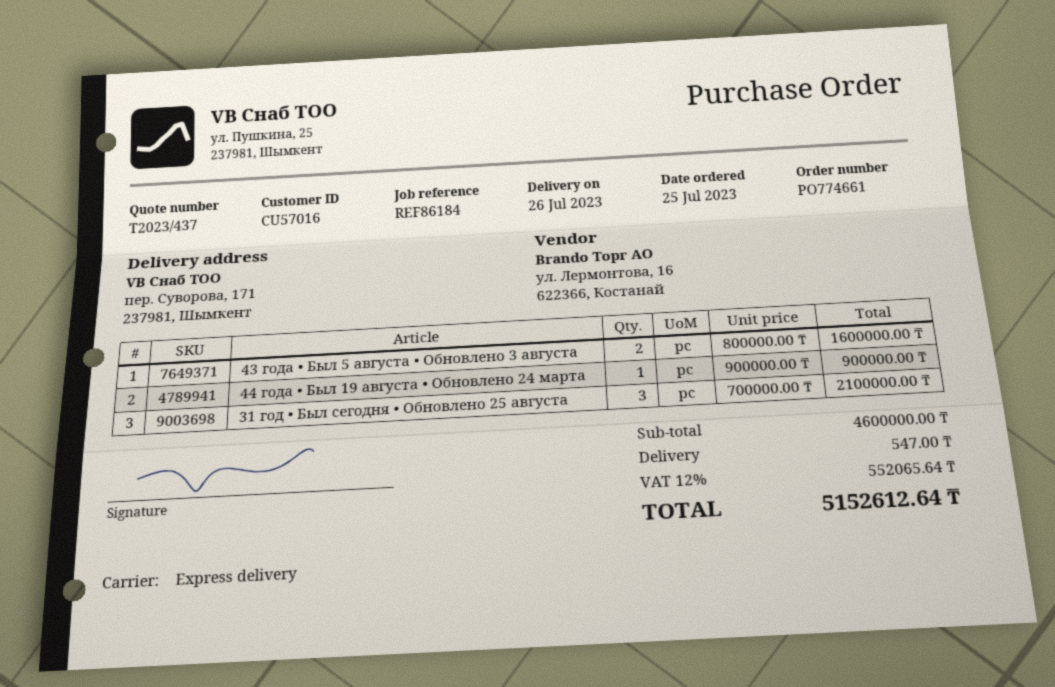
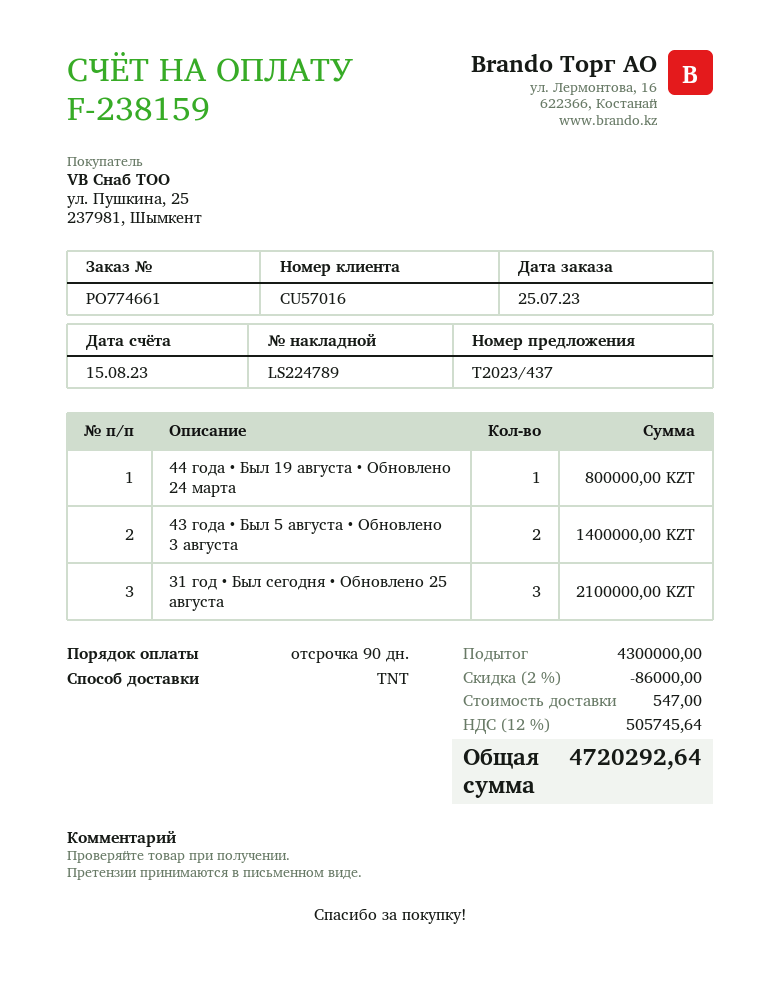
shipping method: express -> TNT
43 года • Был 5 августа • Обновлено 3 августа: 2 for 1600000.00 -> 2 for 1400000.00
44 года • Был 19 августа • Обновлено 24 марта: 1 for 900000.00 -> 1 for 800000.00
subtotal: 4600000.00 -> 4300000.00
discount: none -> 2% = 86000.00
tax: 12% = 552065.64 -> 12% = 505745.64
total: 5152612.64 -> 4720292.64

